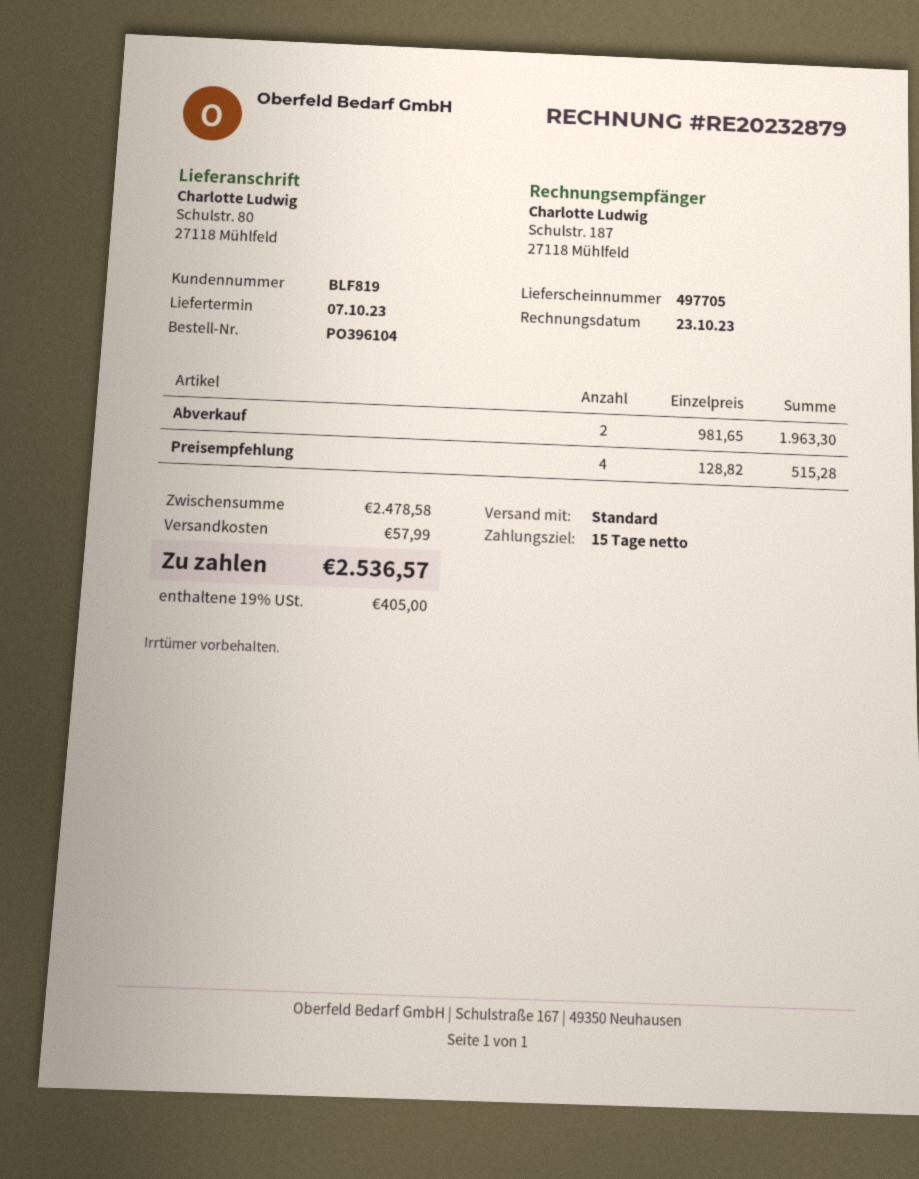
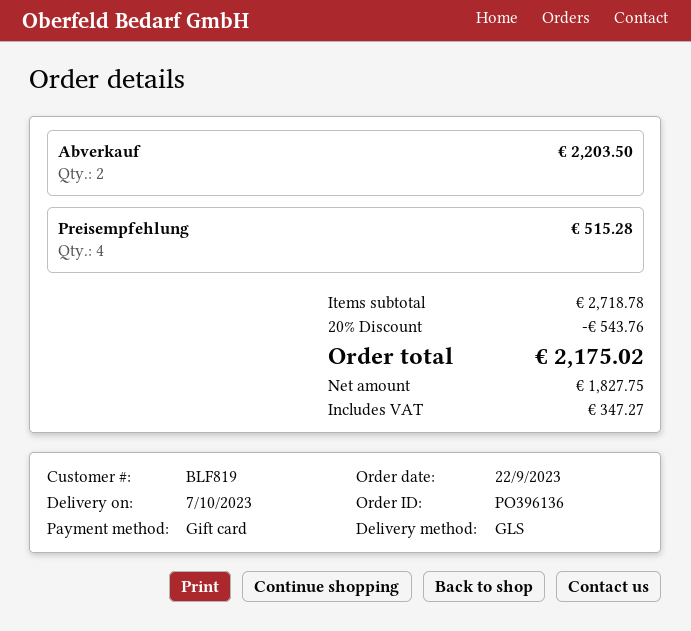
order number: PO396104 -> PO396136
shipping method: standard -> GLS
Abverkauf: 2 for 1963.30 -> 2 for 2203.50
subtotal: 2478.58 -> 2718.78
discount: none -> 20% = 543.76
shipping: 57.99 -> none
tax: 405.00 -> 347.27
total: 2536.57 -> 2175.02

